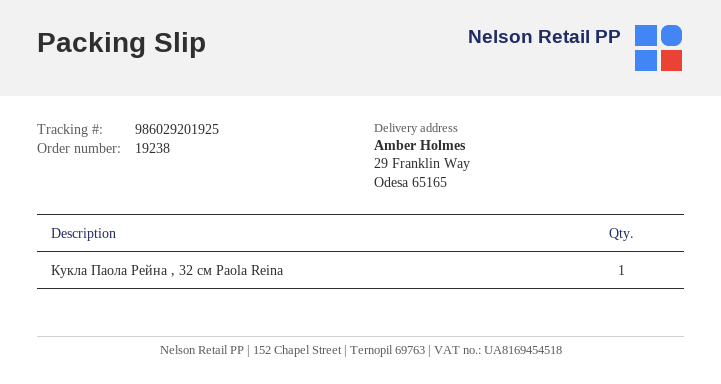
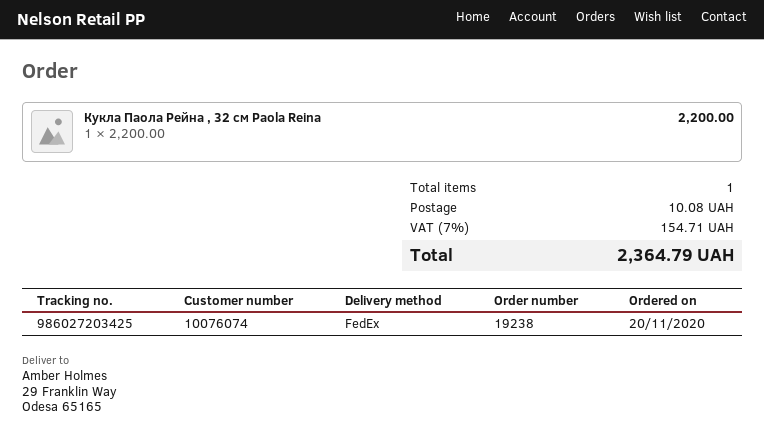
tracking number: 986029201925 -> 986027203425

